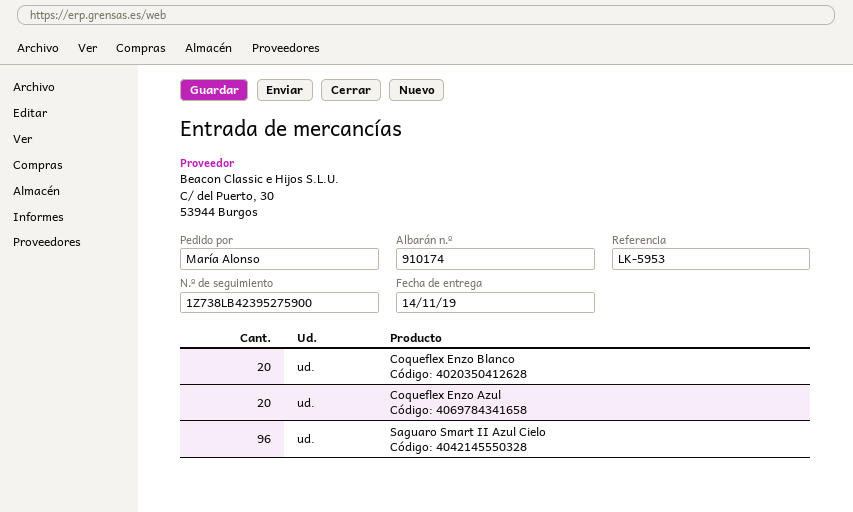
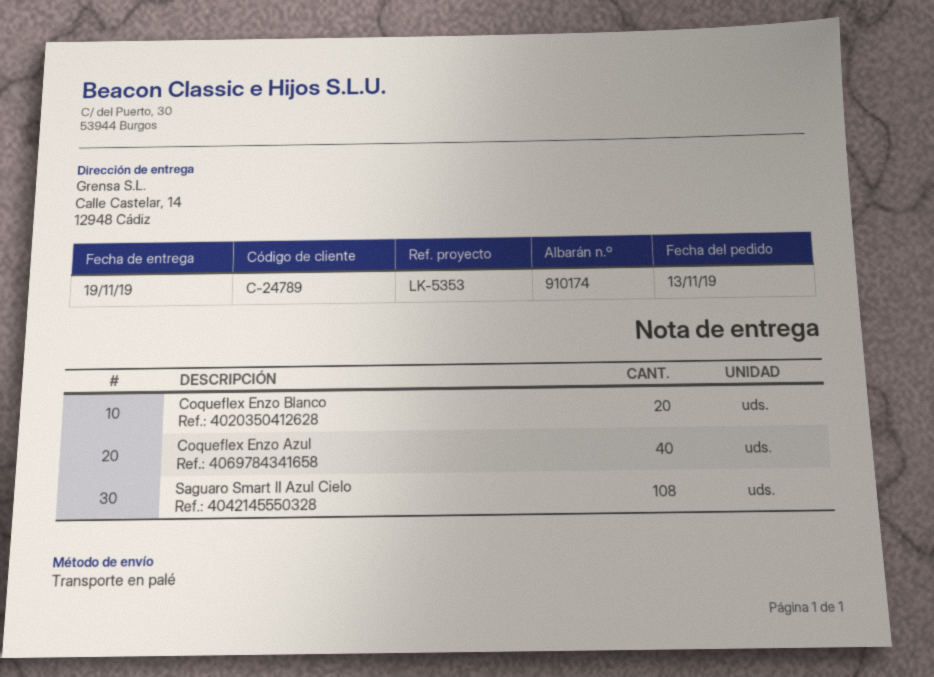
delivery date: 2019-11-14 -> 2019-11-19
reference: LK-5953 -> LK-5353
Coqueflex Enzo Azul: 20 -> 40
Saguaro Smart II Azul Cielo: 96 -> 108

